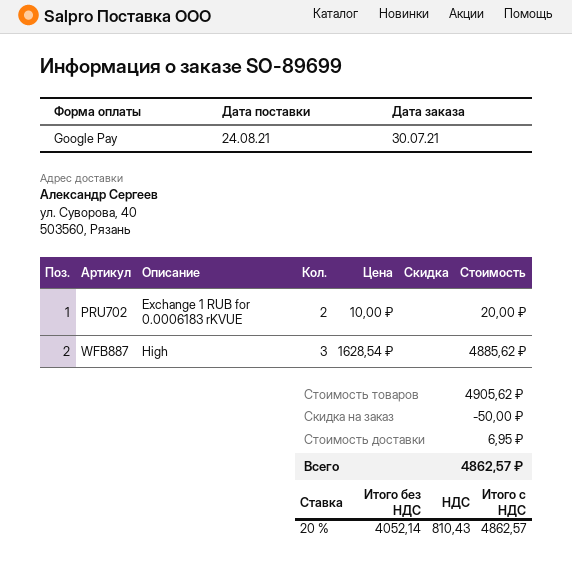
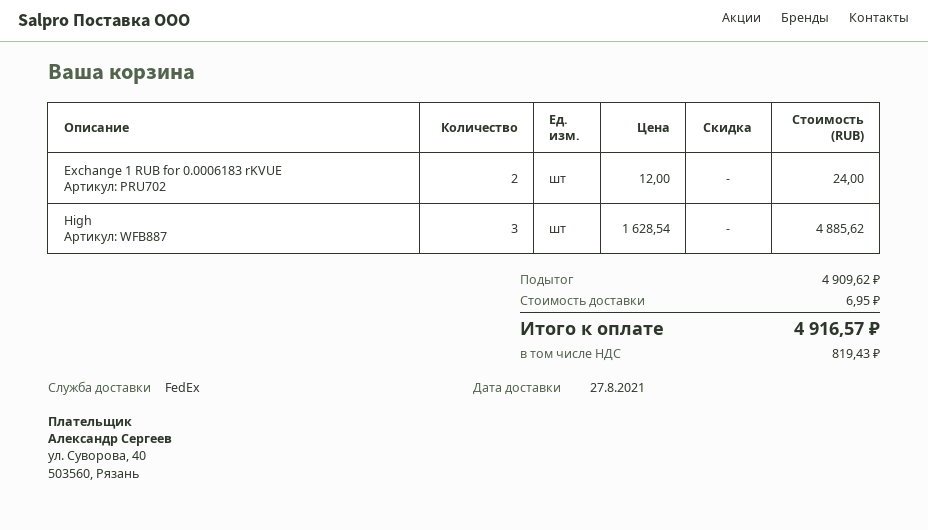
delivery date: 2021-08-24 -> 2021-08-27
Exchange 1 RUB for 0.0006183 rKVUE: 2 x 10.00 = 20.00 -> 2 x 12.00 = 24.00
subtotal: 4905.62 -> 4909.62
discount: 50.00 -> none
tax: 810.43 -> 819.43
total: 4862.57 -> 4916.57

